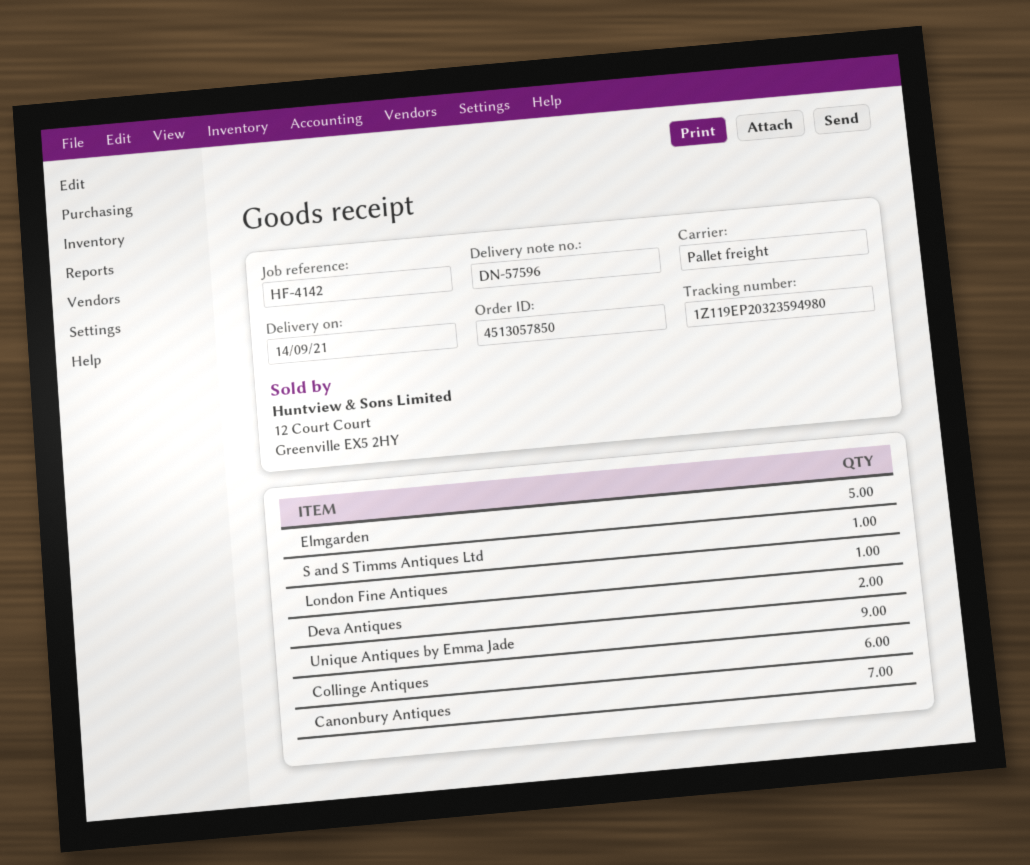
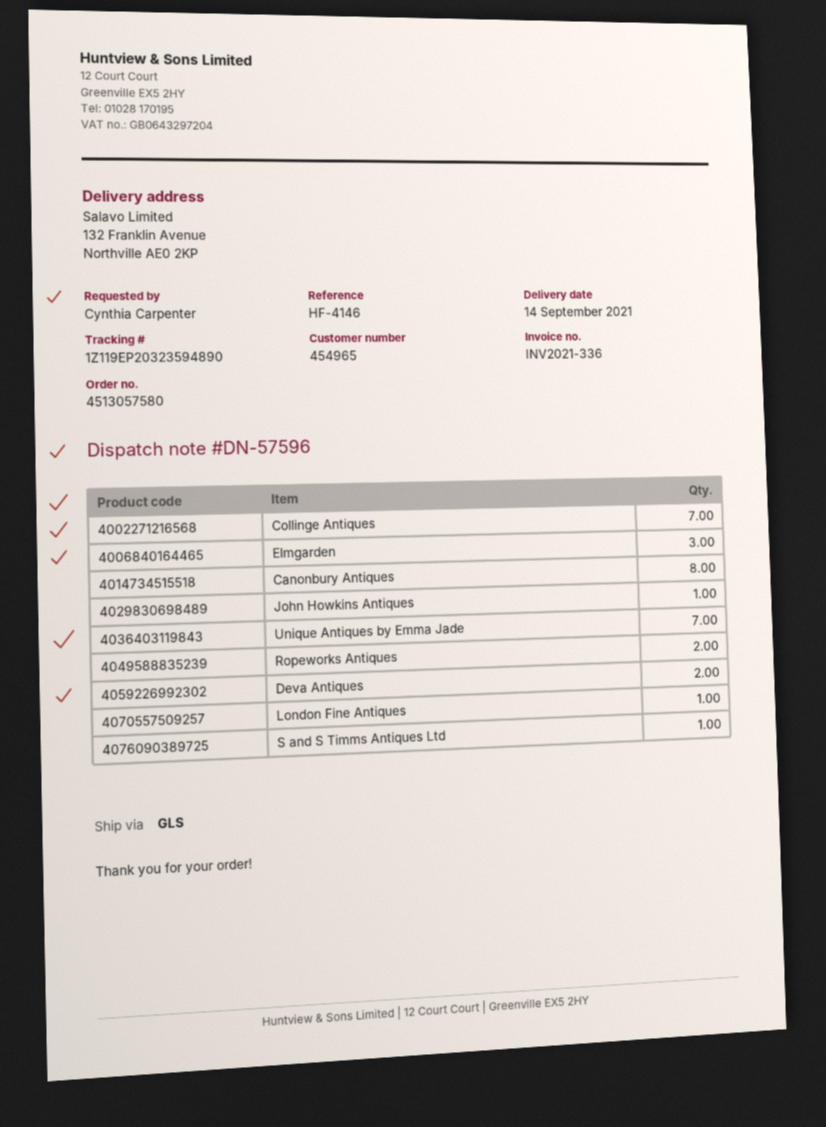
order number: 4513057850 -> 4513057580
reference: HF-4142 -> HF-4146
shipping method: pallet freight -> GLS
tracking number: 1Z119EP20323594980 -> 1Z119EP20323594890
Elmgarden: 5 -> 3
Unique Antiques by Emma Jade: 9 -> 7
Collinge Antiques: 6 -> 7
Canonbury Antiques: 7 -> 8
John Howkins Antiques: none -> 1
Ropeworks Antiques: none -> 2

